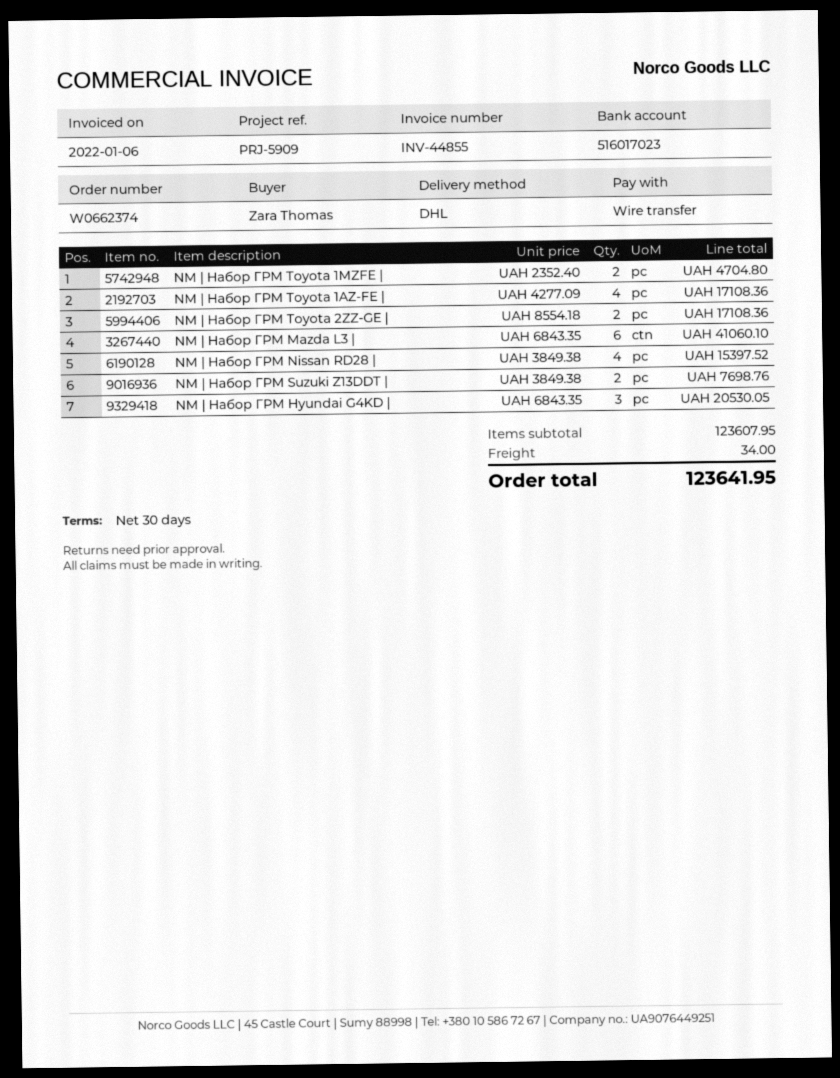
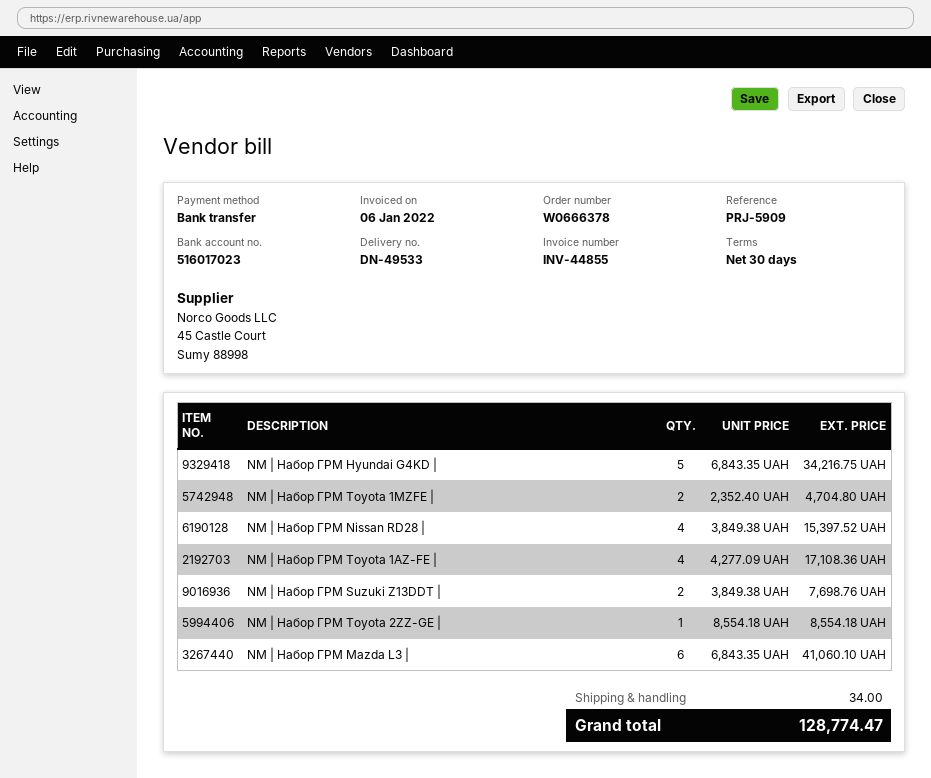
order number: W0662374 -> W0666378
NM | Набор ГРМ Toyota 2ZZ-GE |: 2 x 8554.18 = 17108.36 -> 1 x 8554.18 = 8554.18
NM | Набор ГРМ Hyundai G4KD |: 3 x 6843.35 = 20530.05 -> 5 x 6843.35 = 34216.75
total: 123641.95 -> 128774.47

